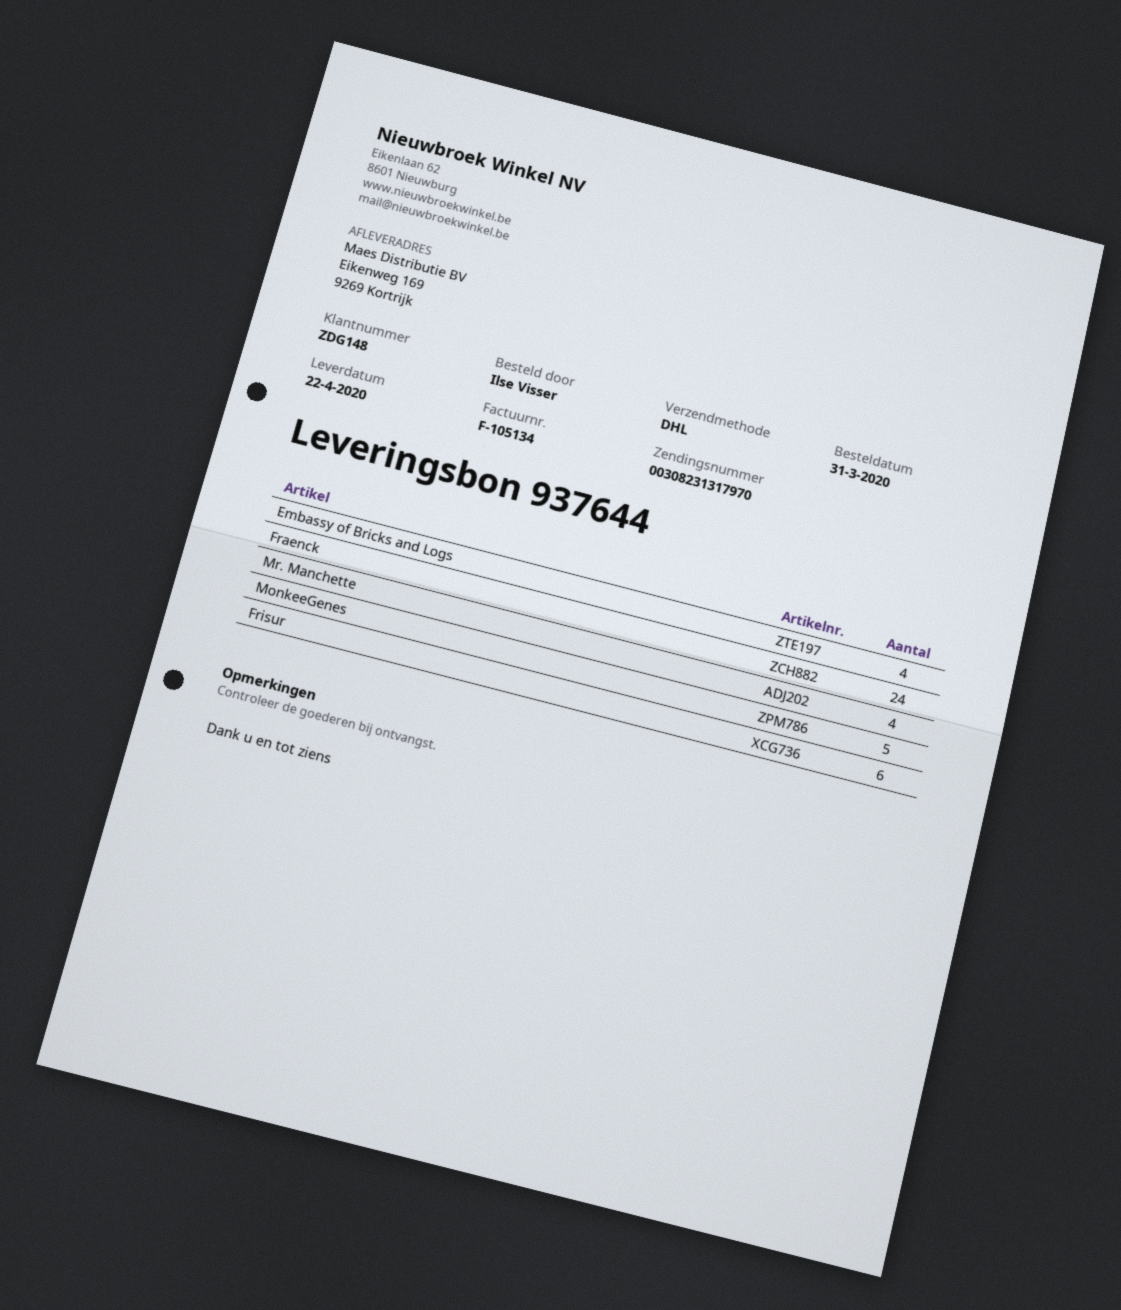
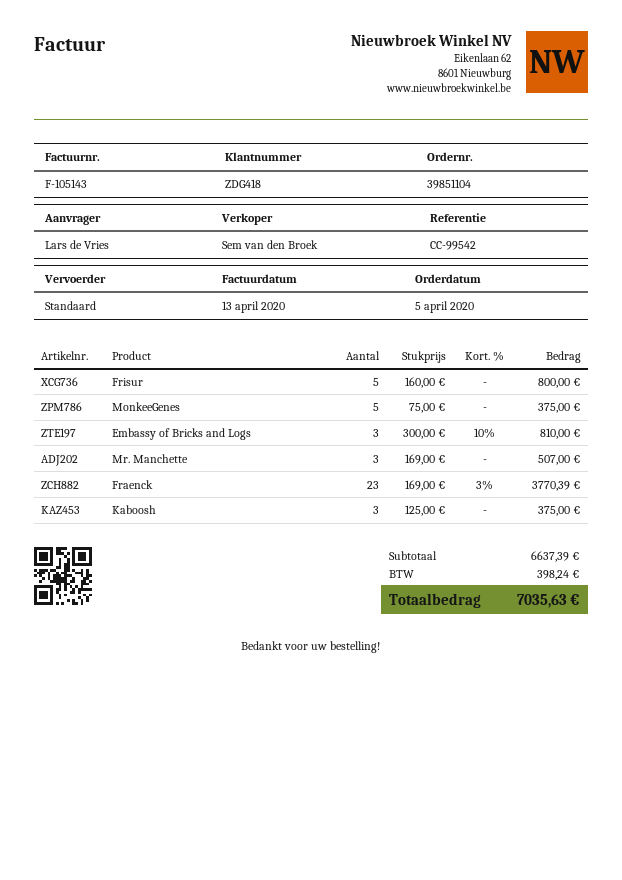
order date: 2020-03-31 -> 2020-04-05
invoice number: F-105134 -> F-105143
customer number: ZDG148 -> ZDG418
ordered by: Ilse Visser -> Lars de Vries
shipping method: DHL -> standard
Embassy of Bricks and Logs: 4 -> 3
Fraenck: 24 -> 23
Mr. Manchette: 4 -> 3
Frisur: 6 -> 5
Kaboosh: none -> 3

